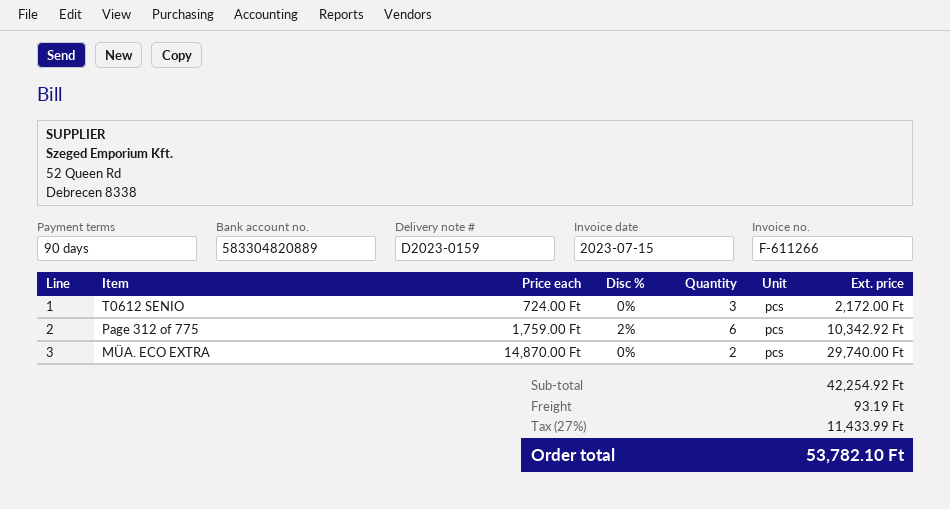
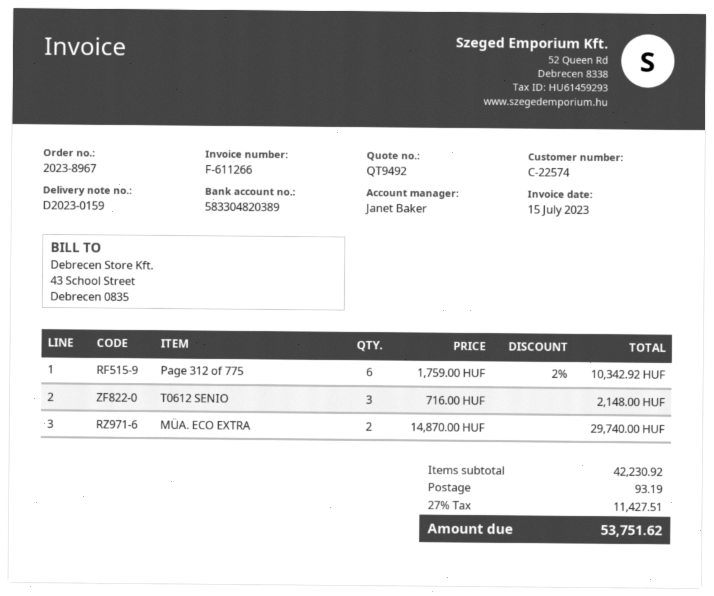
bank account: 583304820889 -> 583304820389
T0612 SENIO: 3 x 724.00 = 2172.00 -> 3 x 716.00 = 2148.00
subtotal: 42254.92 -> 42230.92
tax: 27% = 11433.99 -> 27% = 11427.51
total: 53782.10 -> 53751.62

